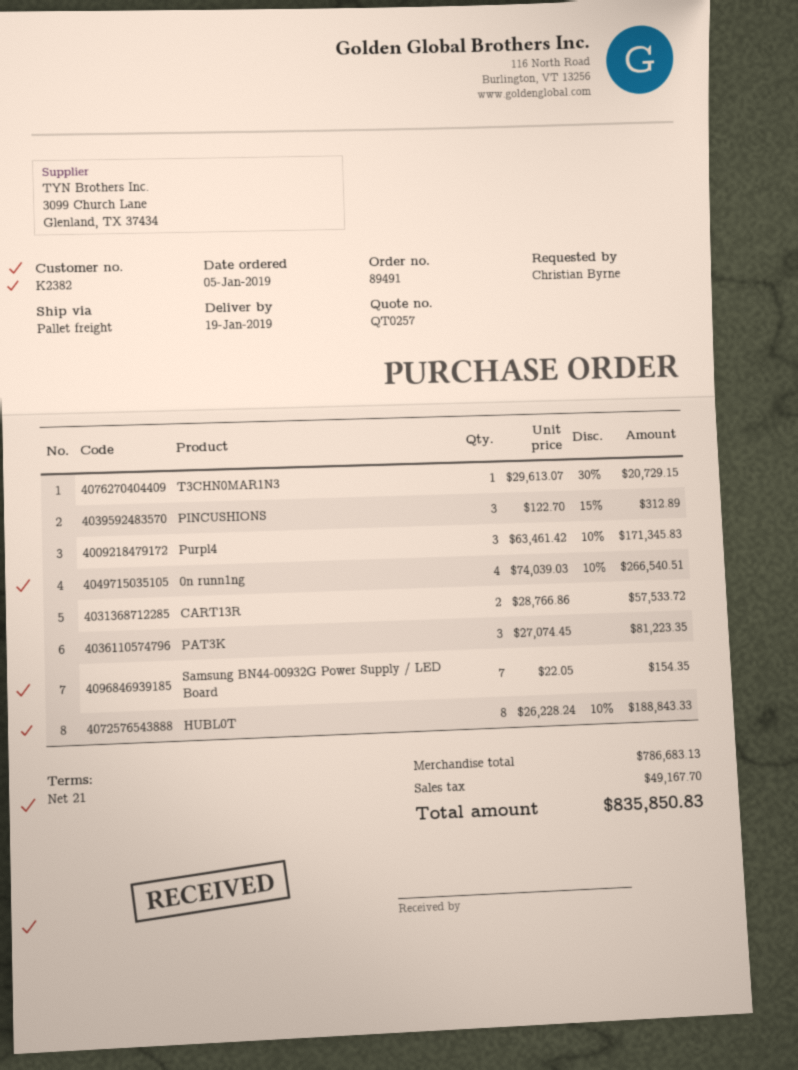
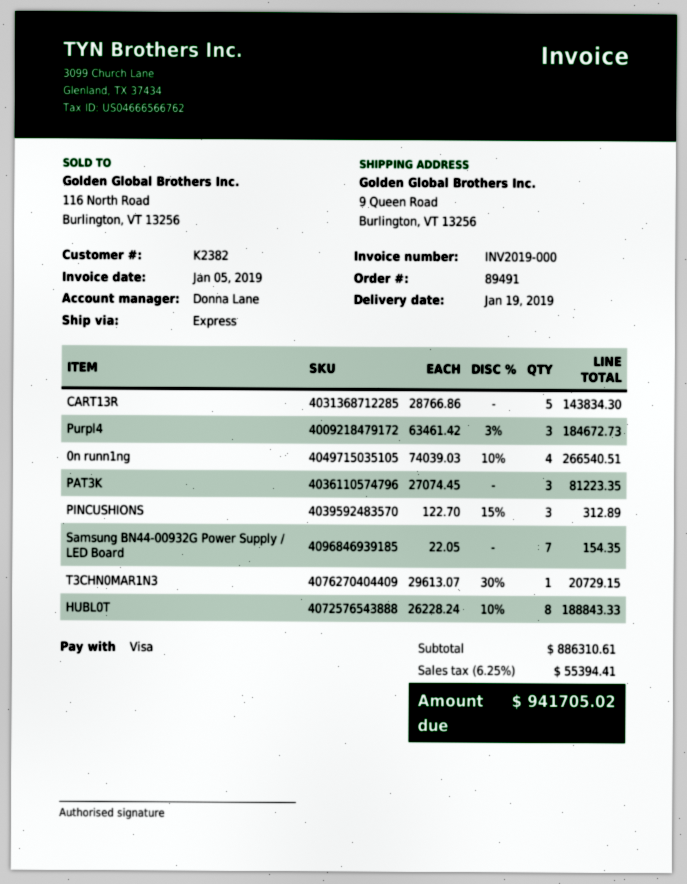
shipping method: pallet freight -> express
Purpl4: 3 x 63461.42 - 10% = 171345.83 -> 3 x 63461.42 - 3% = 184672.73
CART13R: 2 x 28766.86 = 57533.72 -> 5 x 28766.86 = 143834.30
subtotal: 786683.13 -> 886310.61
tax: 49167.70 -> 55394.41
total: 835850.83 -> 941705.02

